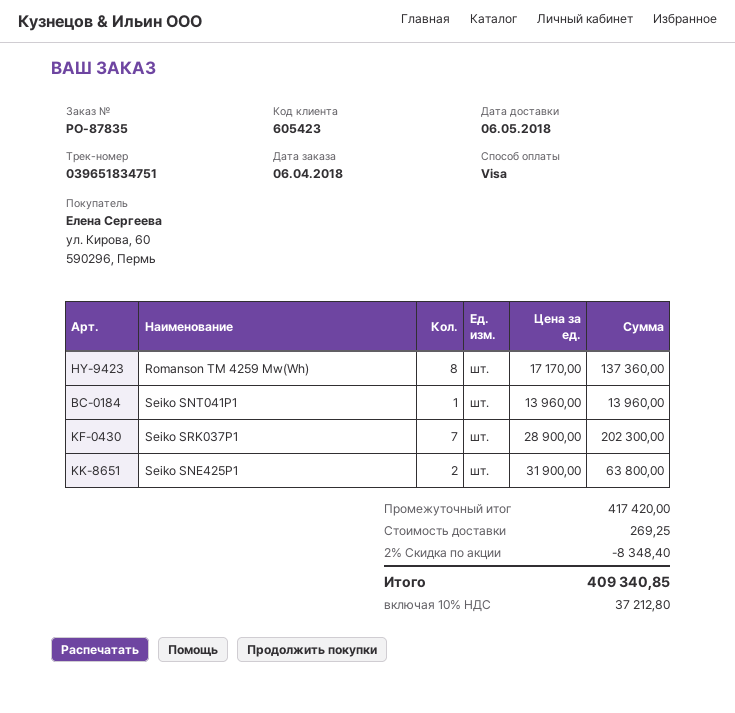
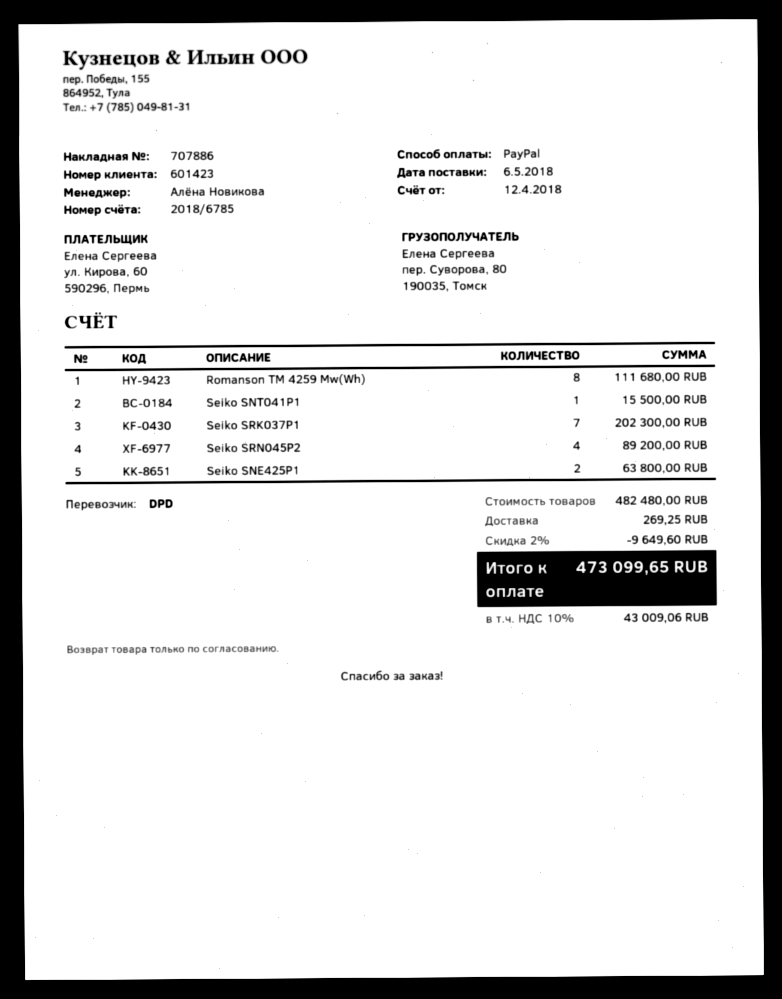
customer number: 605423 -> 601423
payment method: Visa -> PayPal
Romanson TM 4259 Mw(Wh): 8 for 137360.00 -> 8 for 111680.00
Seiko SNT041P1: 1 for 13960.00 -> 1 for 15500.00
Seiko SRN045P2: none -> 4 for 89200.00
subtotal: 417420.00 -> 482480.00
discount: 2% = 8348.40 -> 2% = 9649.60
tax: 10% = 37212.80 -> 10% = 43009.06
total: 409340.85 -> 473099.65

